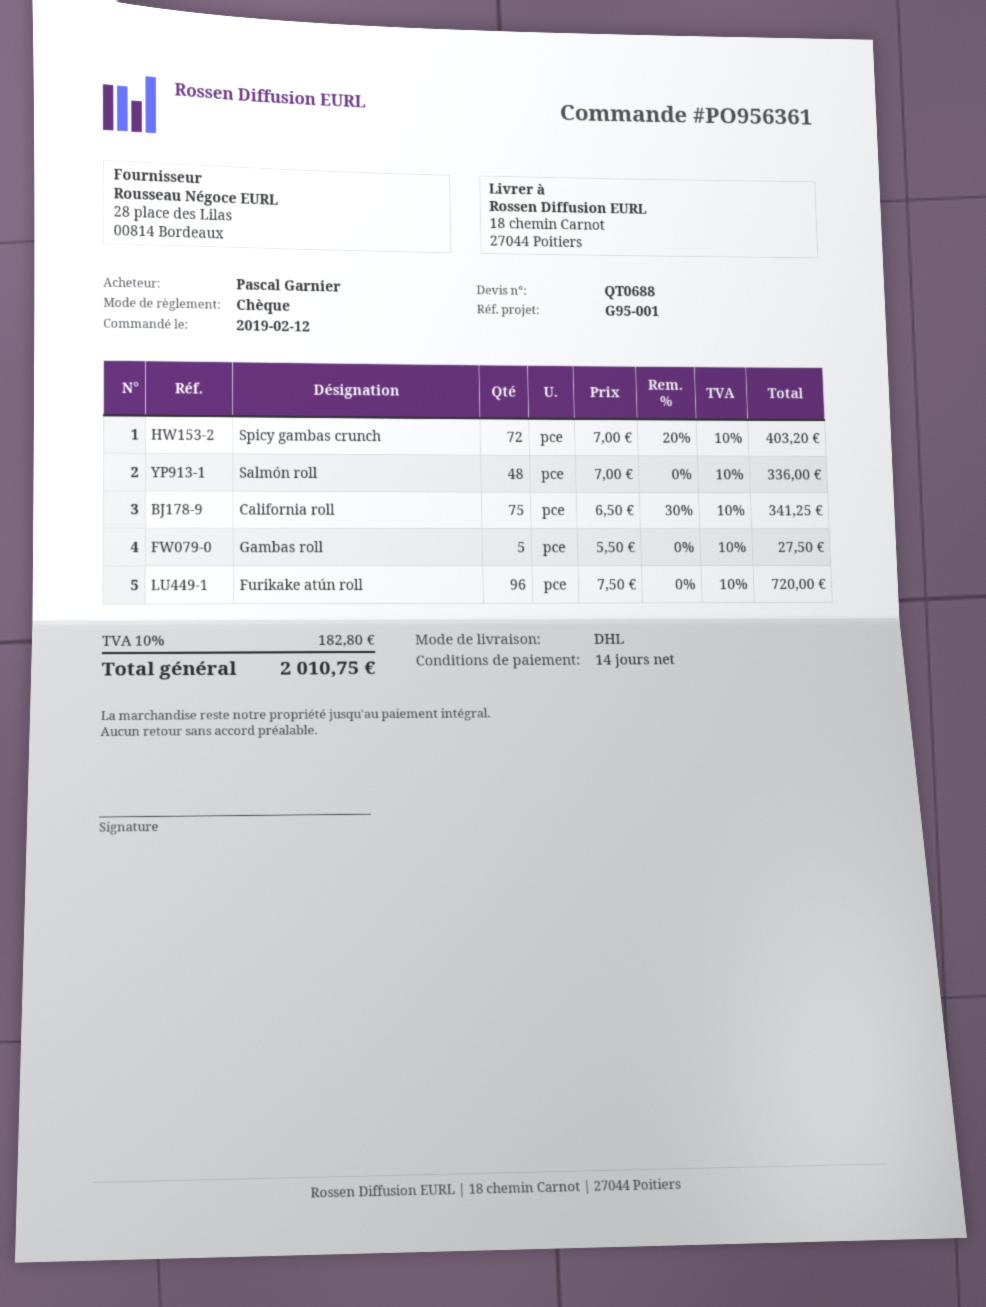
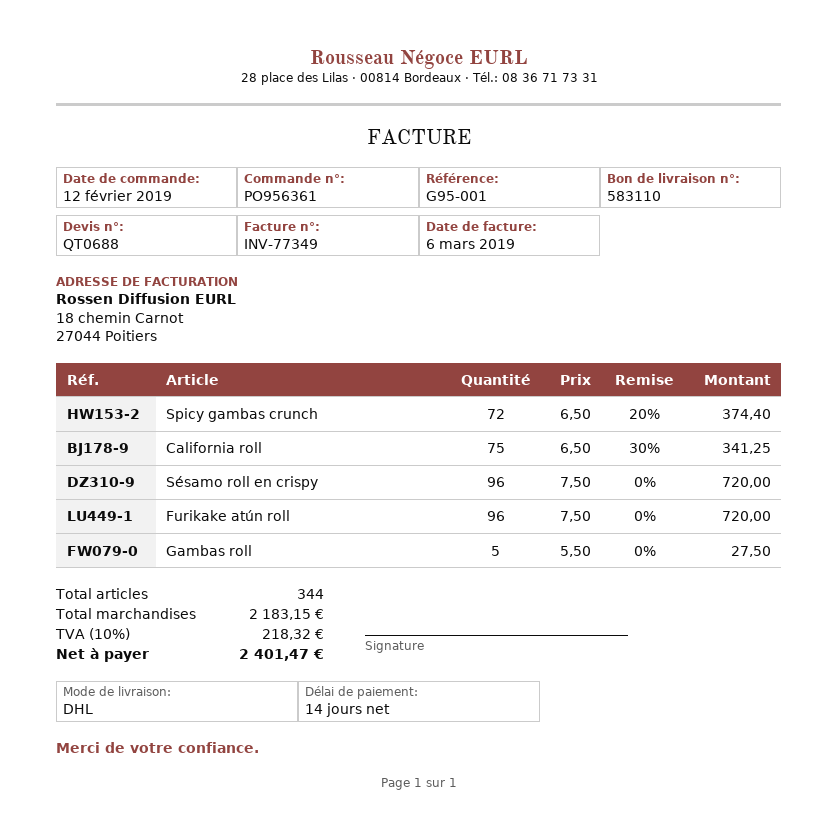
Spicy gambas crunch: 72 x 7.00 - 20% = 403.20 -> 72 x 6.50 - 20% = 374.40
Salmón roll: 48 x 7.00 = 336.00 -> none
Sésamo roll en crispy: none -> 96 x 7.50 = 720.00
tax: 10% = 182.80 -> 10% = 218.32
total: 2010.75 -> 2401.47

